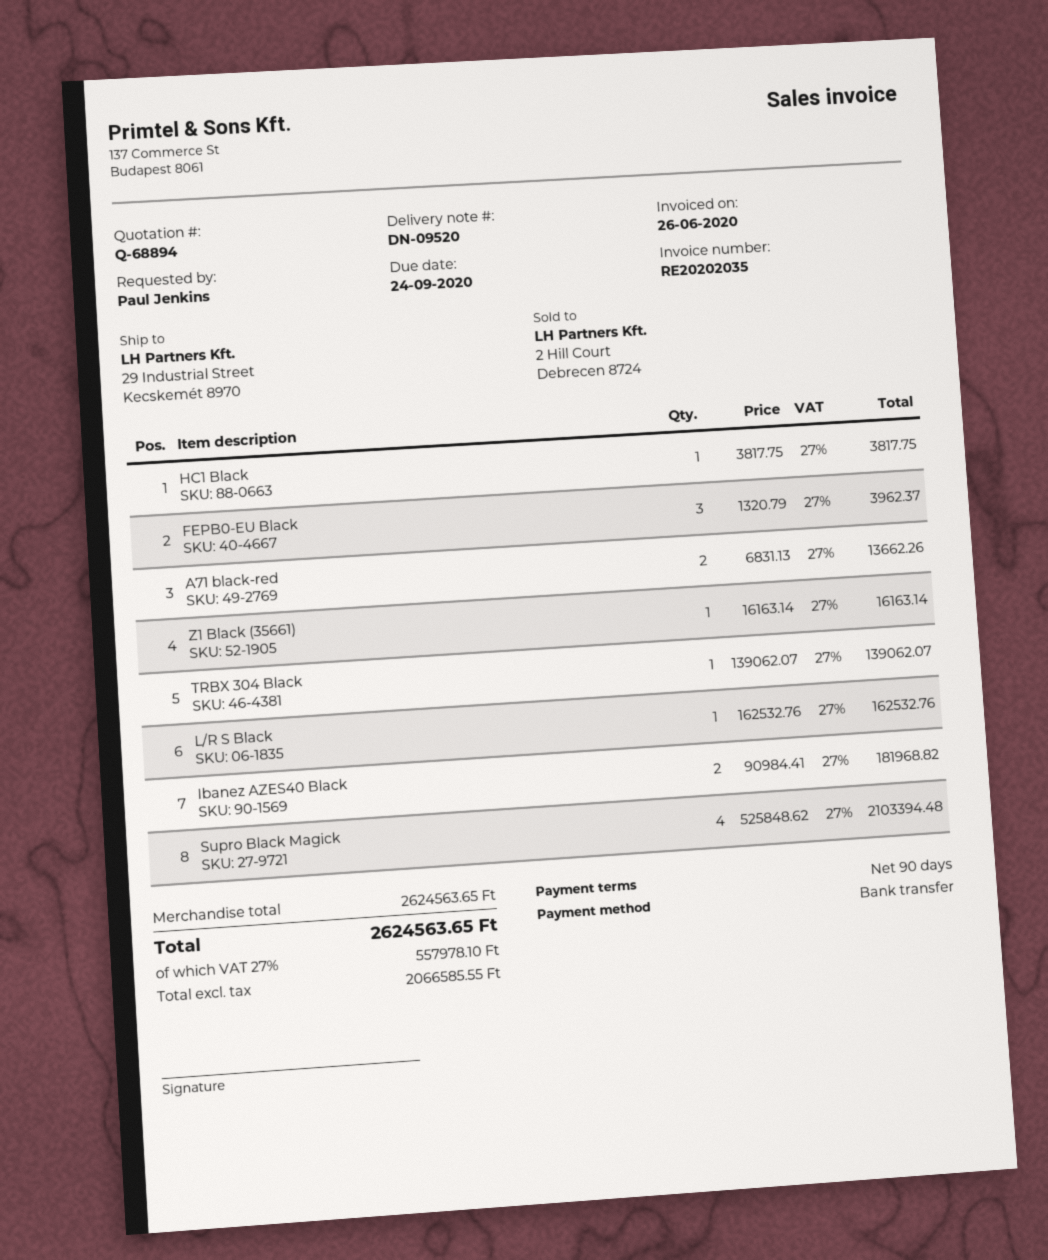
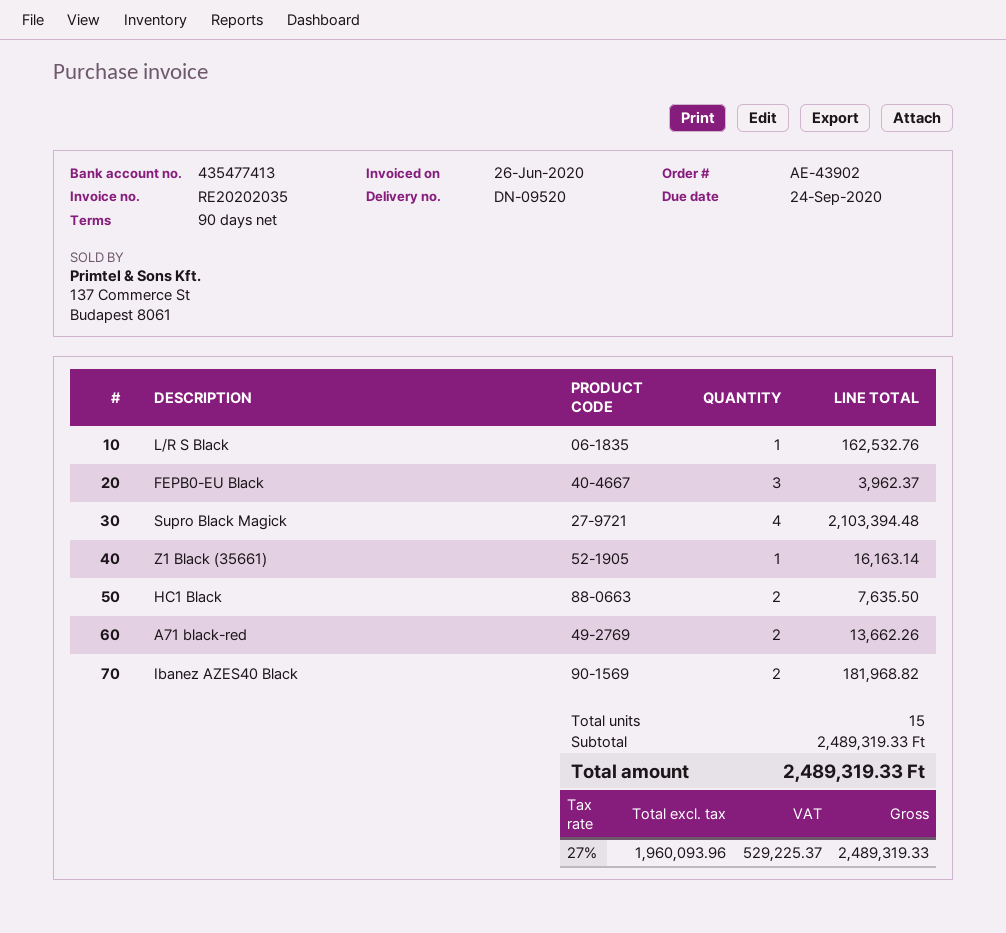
HC1 Black: 1 for 3817.75 -> 2 for 7635.50
TRBX 304 Black: 1 for 139062.07 -> none
subtotal: 2624563.65 -> 2489319.33
net: 2066585.55 -> 1960093.96
tax: 27% = 557978.10 -> 27% = 529225.37
total: 2624563.65 -> 2489319.33

